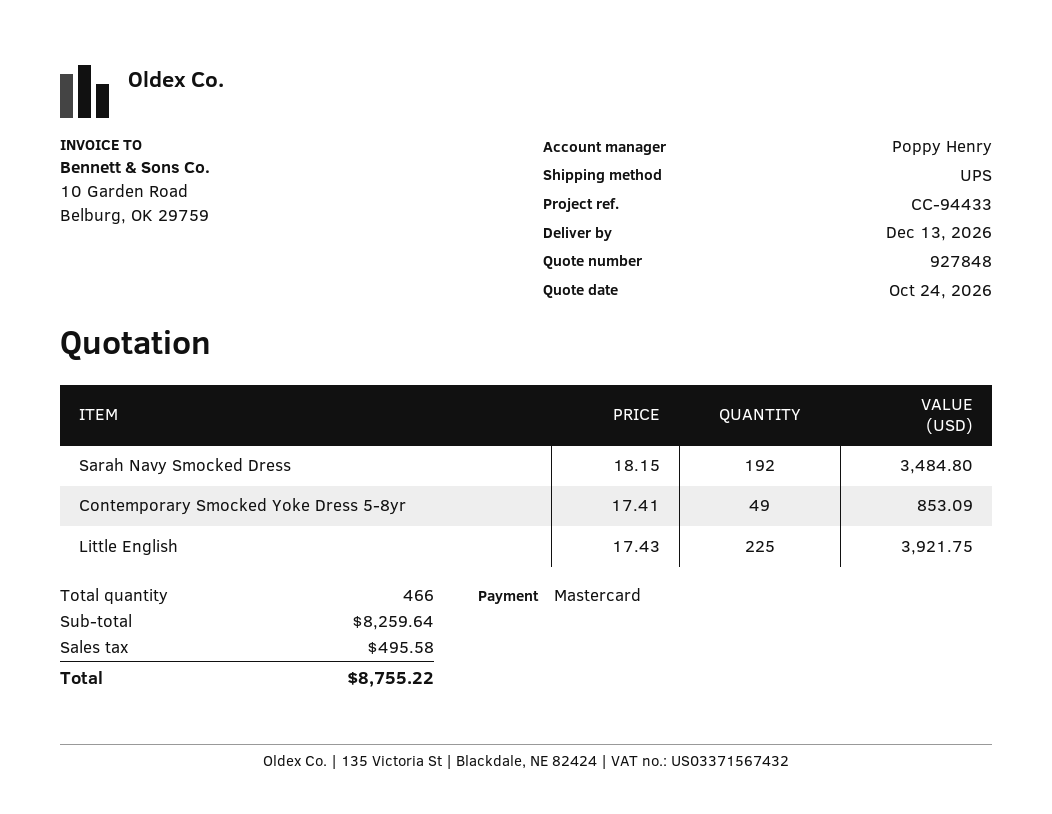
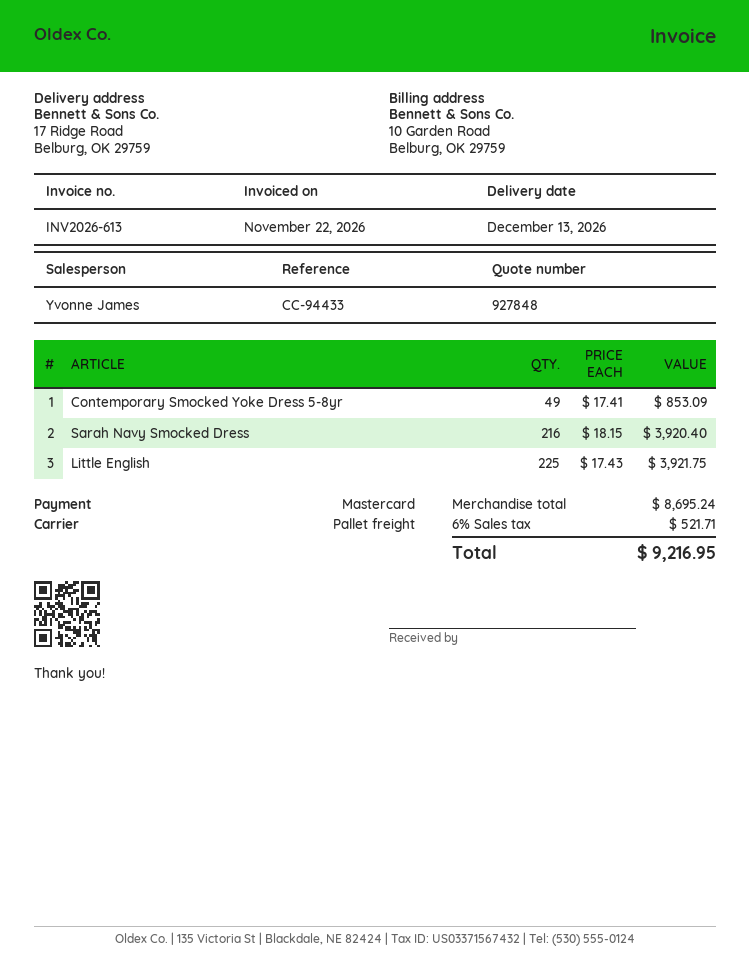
sales rep: Poppy Henry -> Yvonne James
shipping method: UPS -> pallet freight
Sarah Navy Smocked Dress: 192 x 18.15 = 3484.80 -> 216 x 18.15 = 3920.40
subtotal: 8259.64 -> 8695.24
tax: 495.58 -> 521.71
total: 8755.22 -> 9216.95

